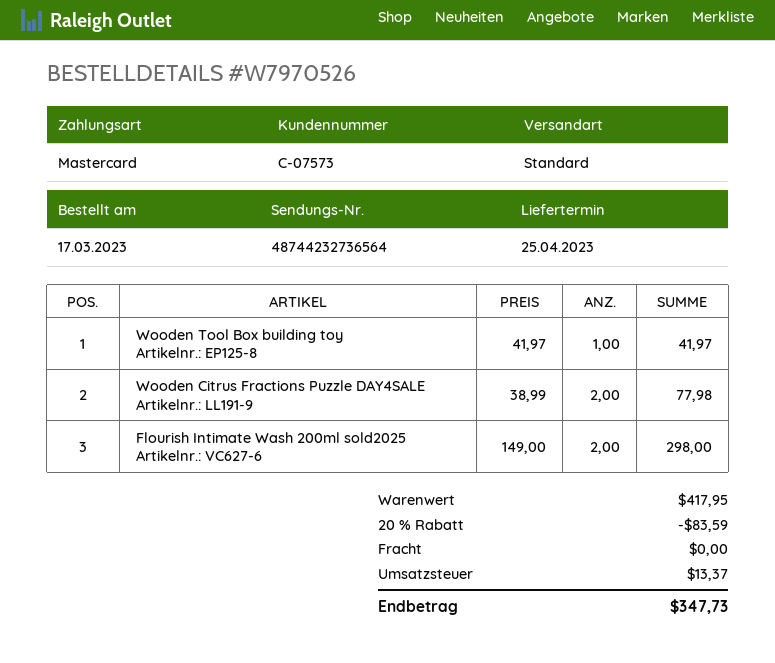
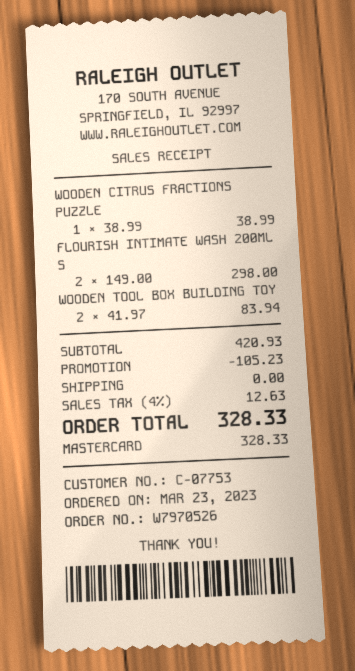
order date: 2023-03-17 -> 2023-03-23
customer number: C-07573 -> C-07753
Wooden Tool Box building toy: 1 x 41.97 = 41.97 -> 2 x 41.97 = 83.94
Wooden Citrus Fractions Puzzle DAY4SALE: 2 x 38.99 = 77.98 -> 1 x 38.99 = 38.99
subtotal: 417.95 -> 420.93
discount: 83.59 -> 105.23
tax: 13.37 -> 12.63
total: 347.73 -> 328.33

